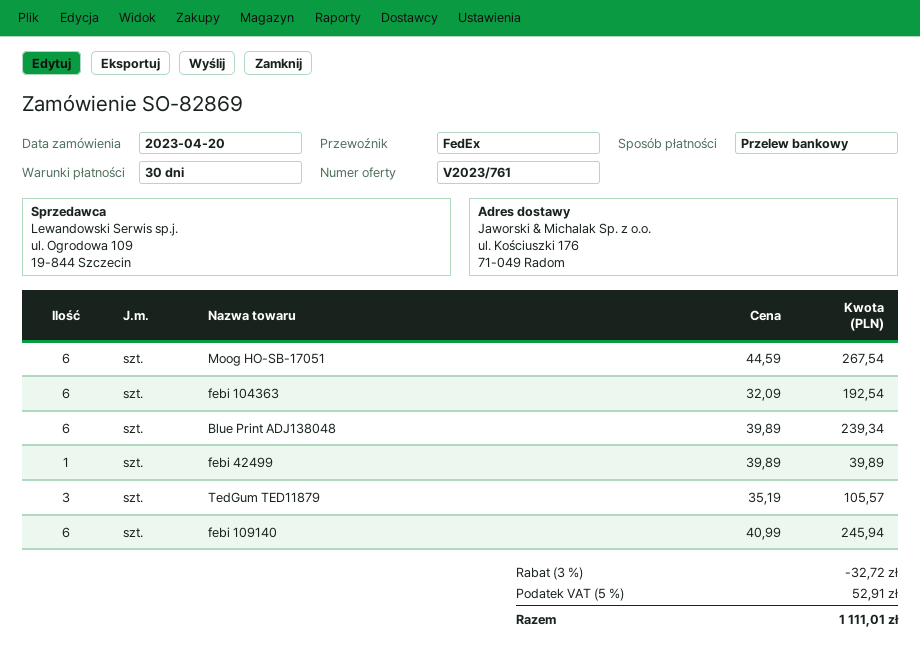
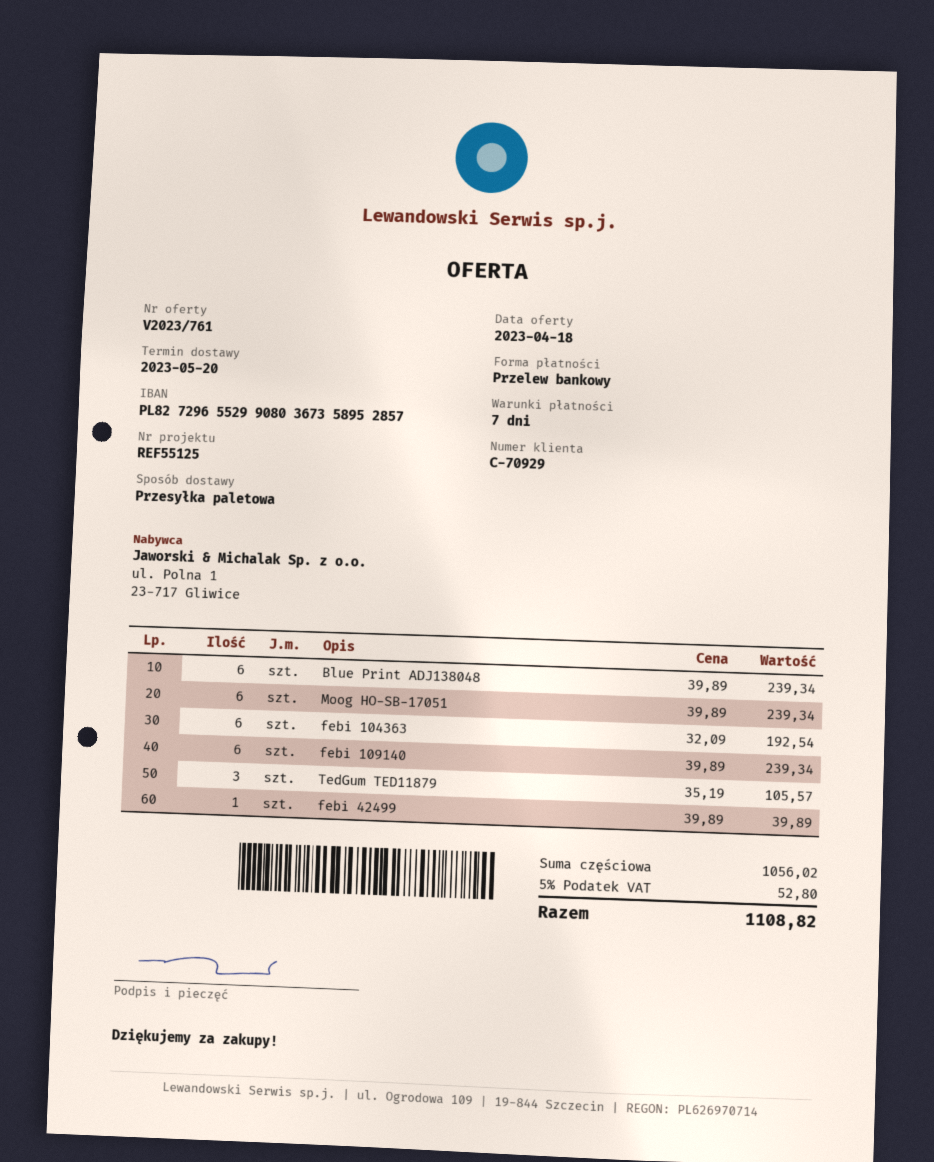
payment terms: 30 days -> 7 days
shipping method: FedEx -> pallet freight
Moog HO-SB-17051: 6 x 44.59 = 267.54 -> 6 x 39.89 = 239.34
febi 109140: 6 x 40.99 = 245.94 -> 6 x 39.89 = 239.34
discount: 3% = 32.72 -> none
tax: 5% = 52.91 -> 5% = 52.80
total: 1111.01 -> 1108.82

